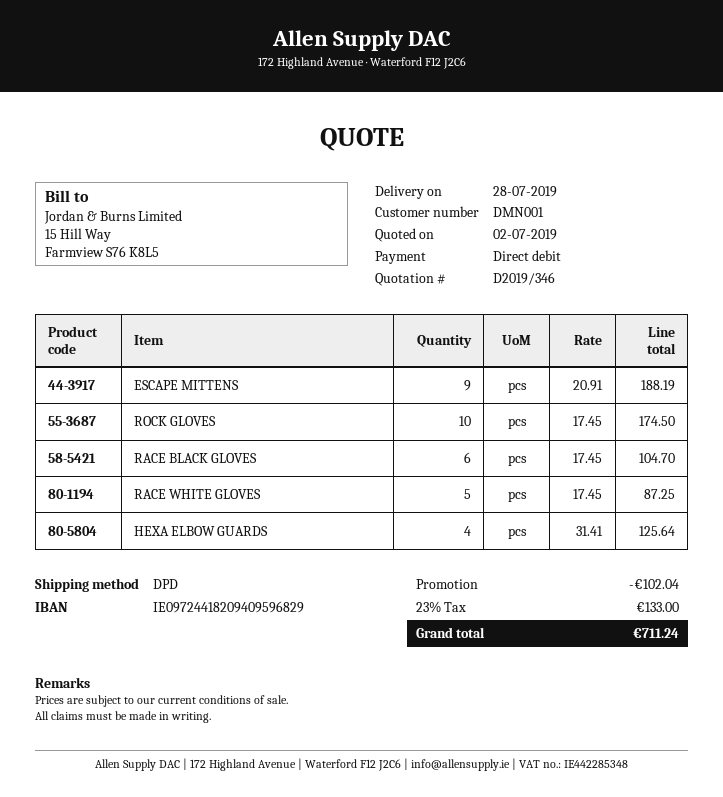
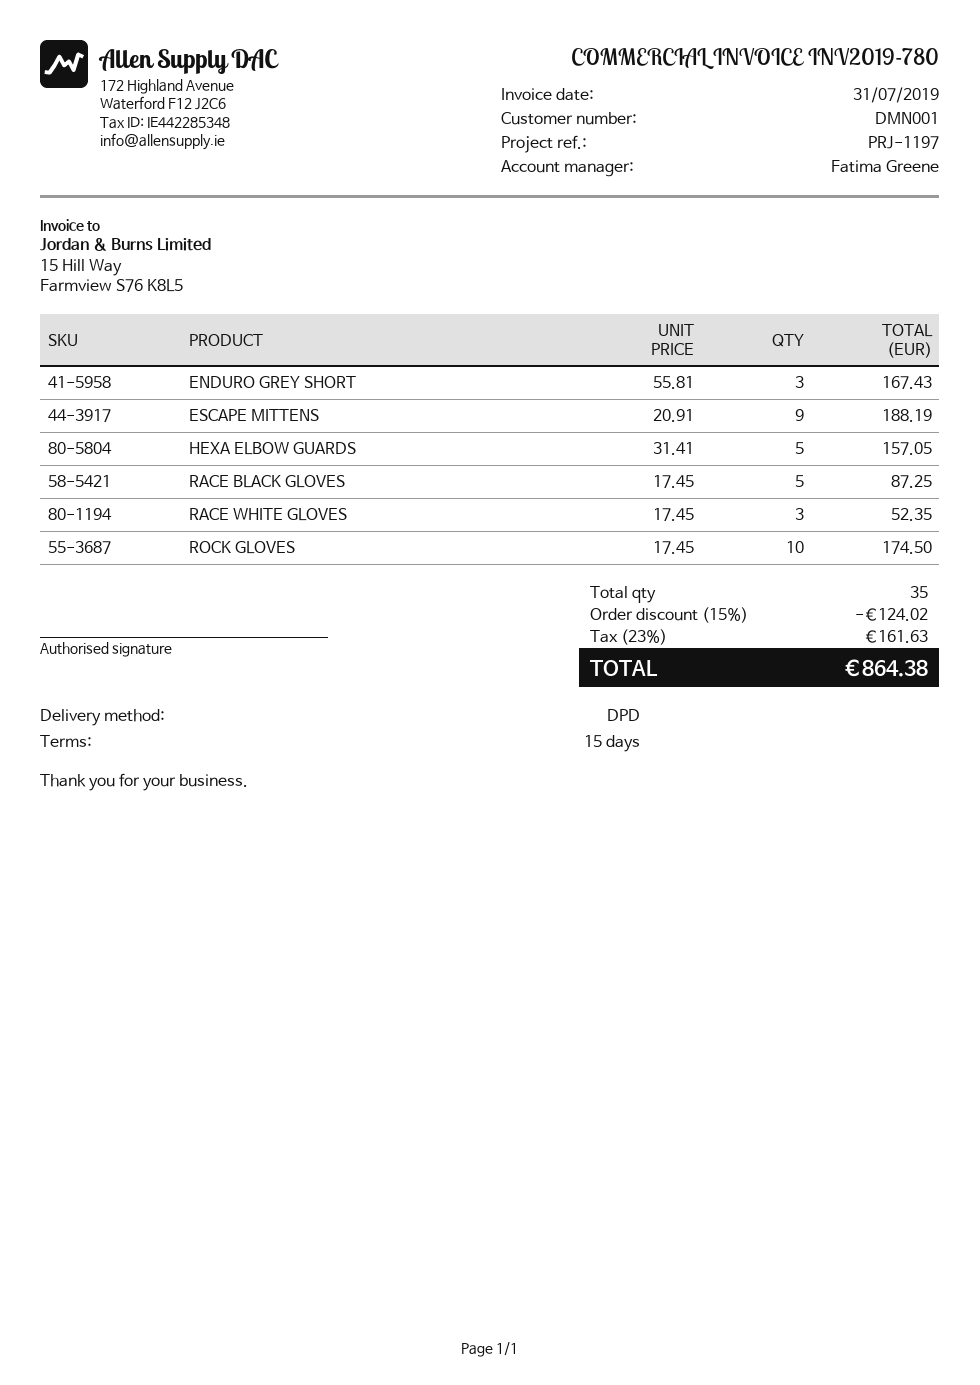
RACE BLACK GLOVES: 6 x 17.45 = 104.70 -> 5 x 17.45 = 87.25
RACE WHITE GLOVES: 5 x 17.45 = 87.25 -> 3 x 17.45 = 52.35
HEXA ELBOW GUARDS: 4 x 31.41 = 125.64 -> 5 x 31.41 = 157.05
ENDURO GREY SHORT: none -> 3 x 55.81 = 167.43
discount: 102.04 -> 124.02
tax: 23% = 133.00 -> 23% = 161.63
total: 711.24 -> 864.38

